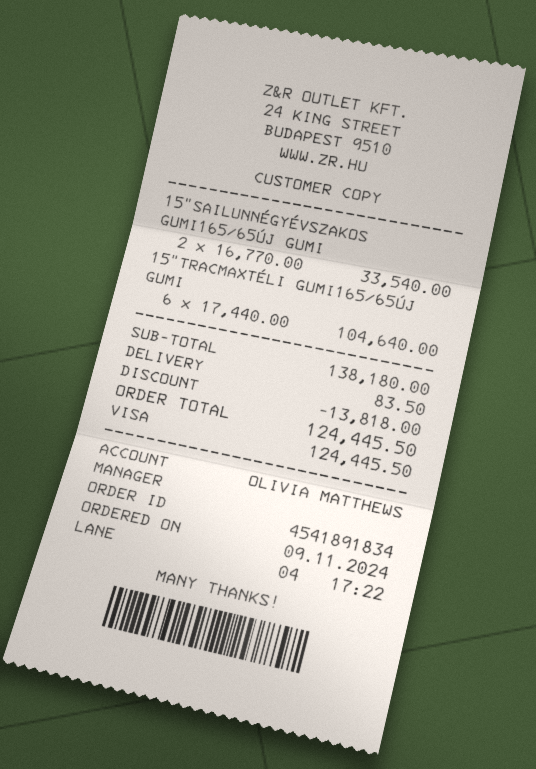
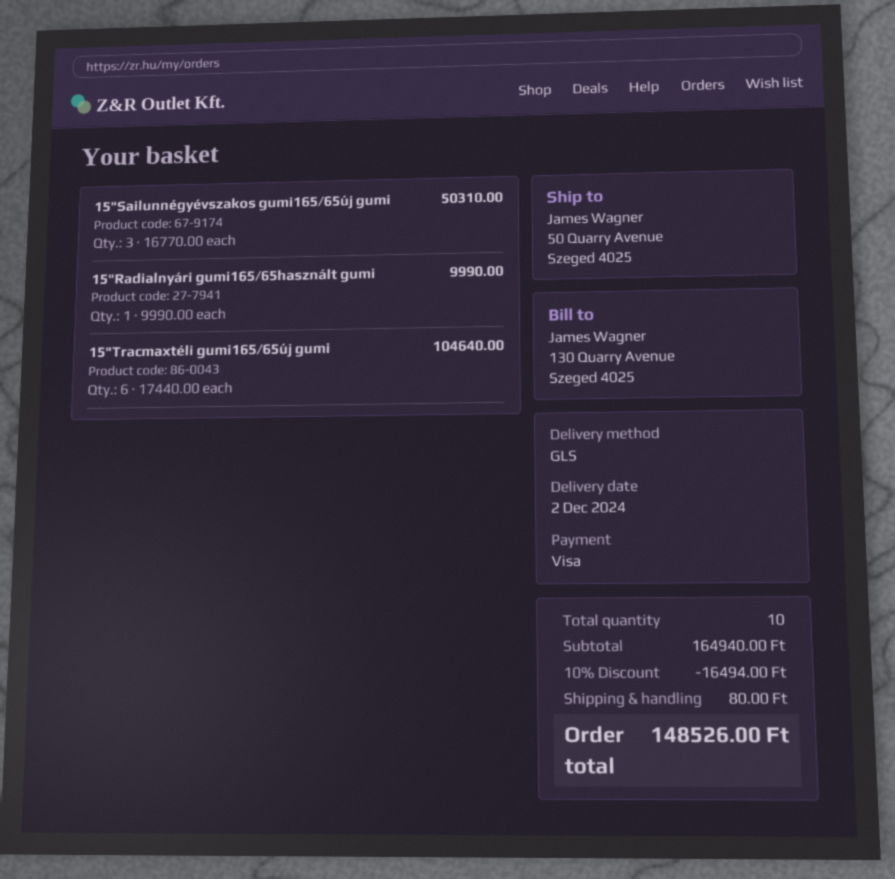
15"SAILUNNÉGYÉVSZAKOS GUMI165/65ÚJ GUMI: 2 x 16770.00 = 33540.00 -> 3 x 16770.00 = 50310.00
15"Radialnyári gumi165/65használt gumi: none -> 1 x 9990.00 = 9990.00
subtotal: 138180.00 -> 164940.00
discount: 13818.00 -> 16494.00
shipping: 83.50 -> 80.00
total: 124445.50 -> 148526.00

